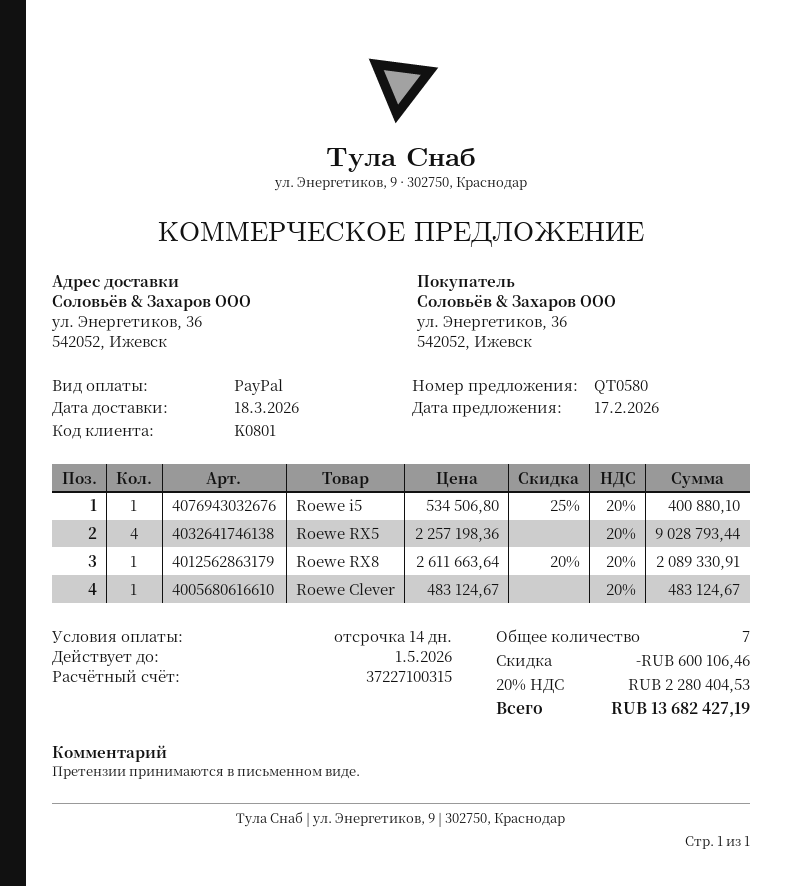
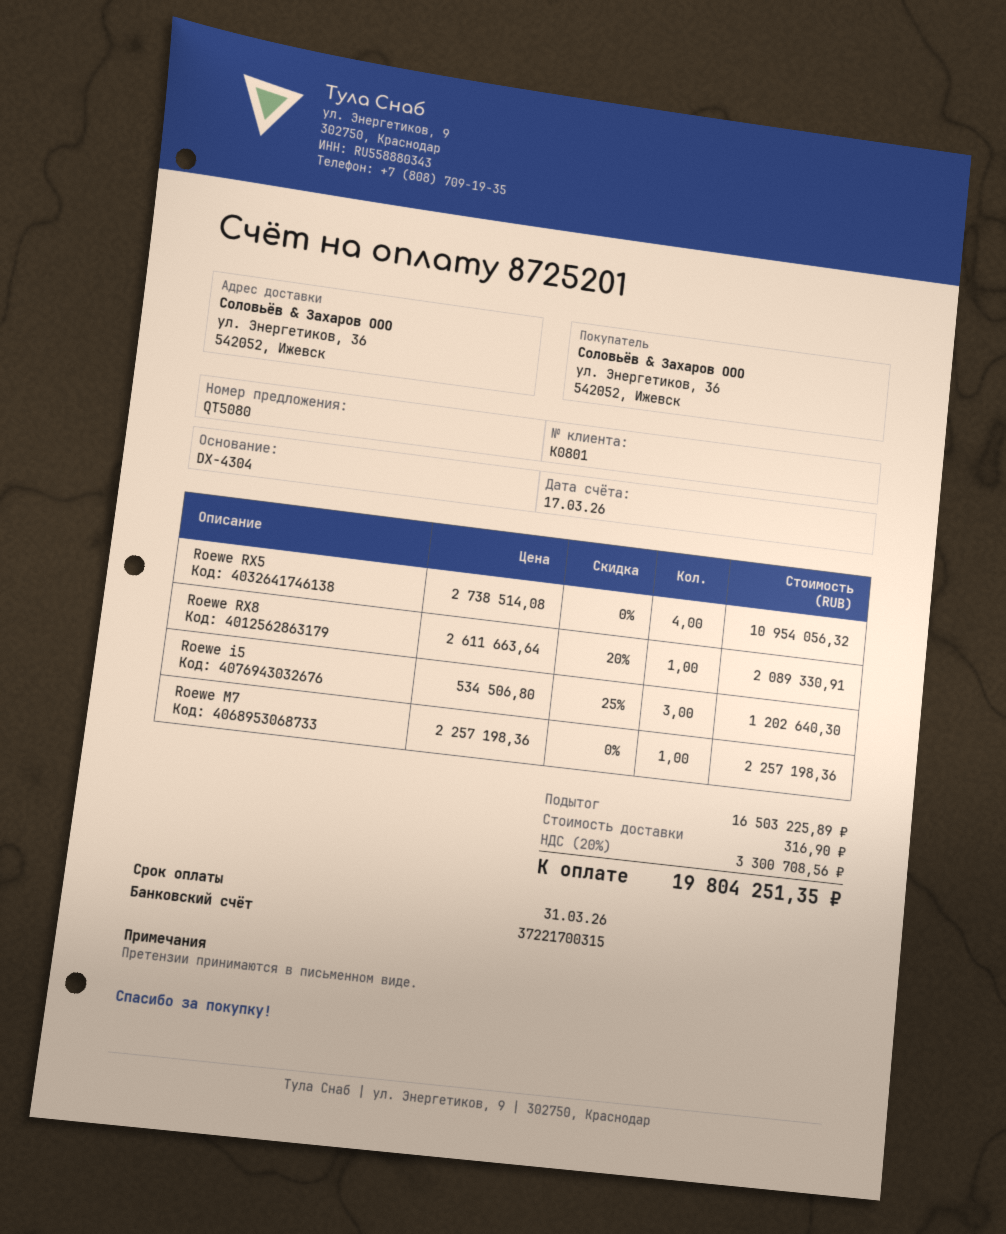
quote number: QT0580 -> QT5080
bank account: 37227100315 -> 37221700315
Roewe i5: 1 x 534506.80 - 25% = 400880.10 -> 3 x 534506.80 - 25% = 1202640.30
Roewe RX5: 4 x 2257198.36 = 9028793.44 -> 4 x 2738514.08 = 10954056.32
Roewe Clever: 1 x 483124.67 = 483124.67 -> none
Roewe M7: none -> 1 x 2257198.36 = 2257198.36
discount: 600106.46 -> none
shipping: none -> 316.90
tax: 20% = 2280404.53 -> 20% = 3300708.56
total: 13682427.19 -> 19804251.35

